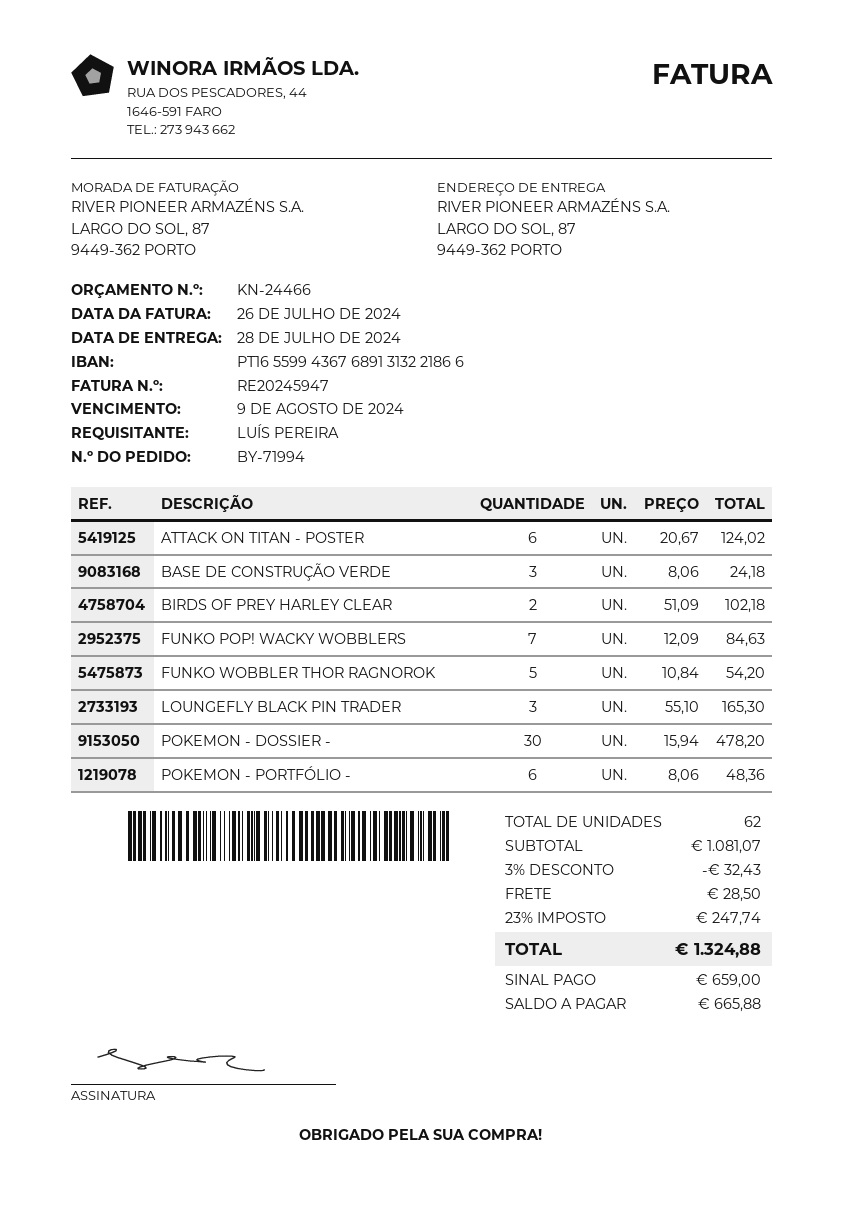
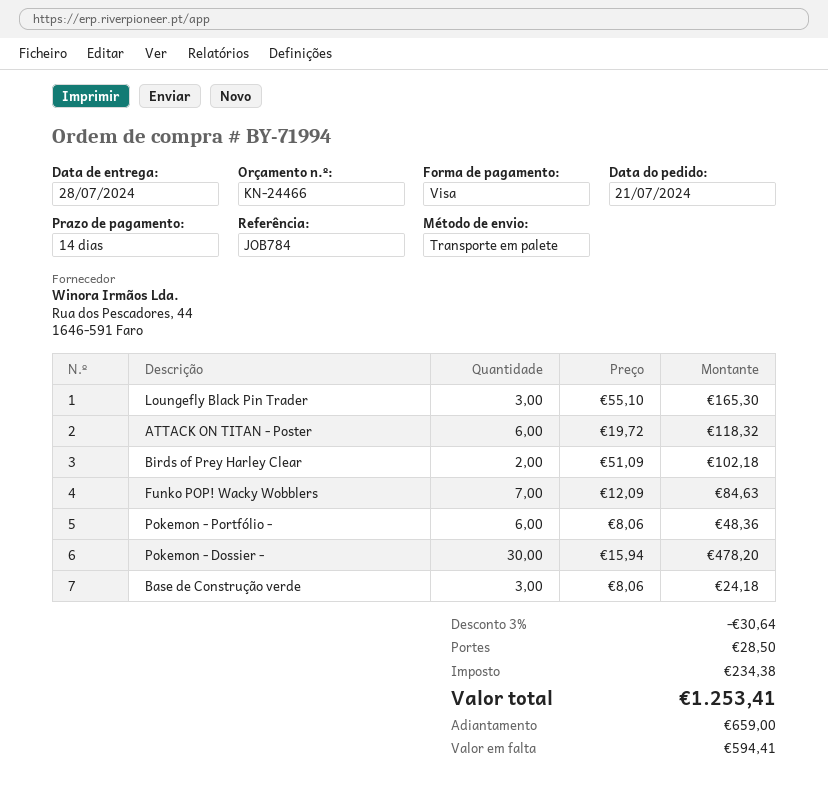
ATTACK ON TITAN - POSTER: 6 x 20.67 = 124.02 -> 6 x 19.72 = 118.32
FUNKO WOBBLER THOR RAGNOROK: 5 x 10.84 = 54.20 -> none
discount: 3% = 32.43 -> 3% = 30.64
tax: 247.74 -> 234.38
total: 1324.88 -> 1253.41
balance: 665.88 -> 594.41

